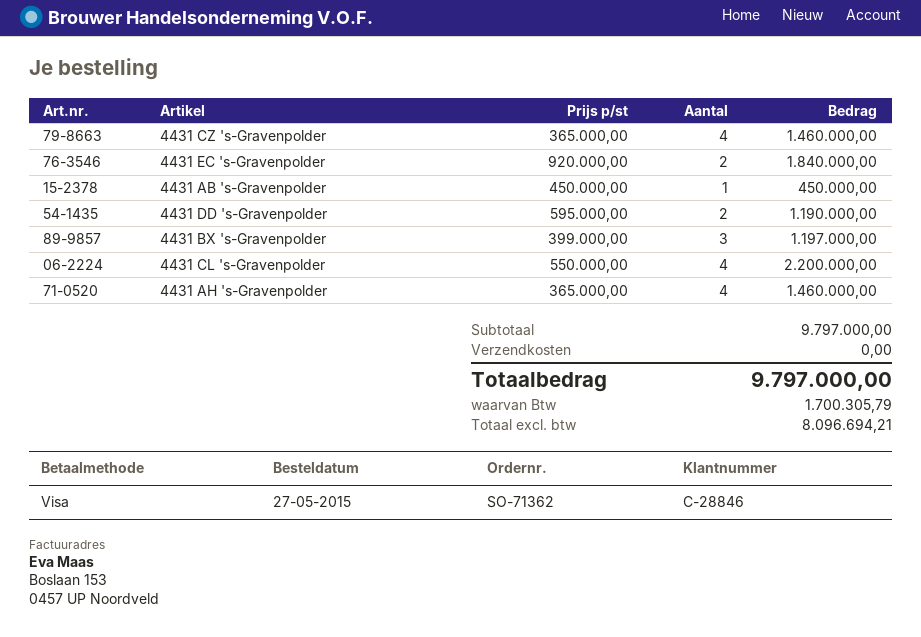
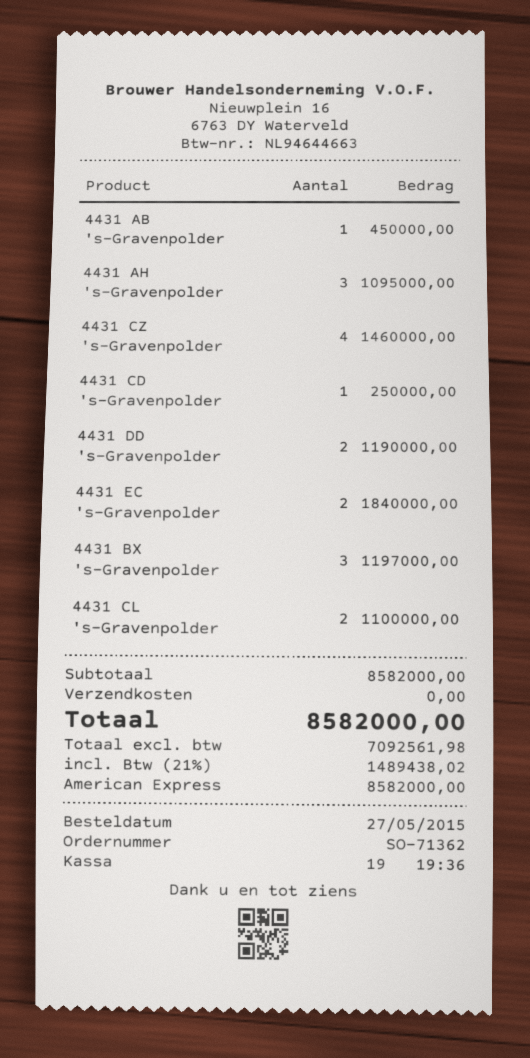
payment method: Visa -> American Express
4431 CL 's-Gravenpolder: 4 for 2200000.00 -> 2 for 1100000.00
4431 AH 's-Gravenpolder: 4 for 1460000.00 -> 3 for 1095000.00
4431 CD 's-Gravenpolder: none -> 1 for 250000.00
subtotal: 9797000.00 -> 8582000.00
net: 8096694.21 -> 7092561.98
tax: 1700305.79 -> 1489438.02
total: 9797000.00 -> 8582000.00

